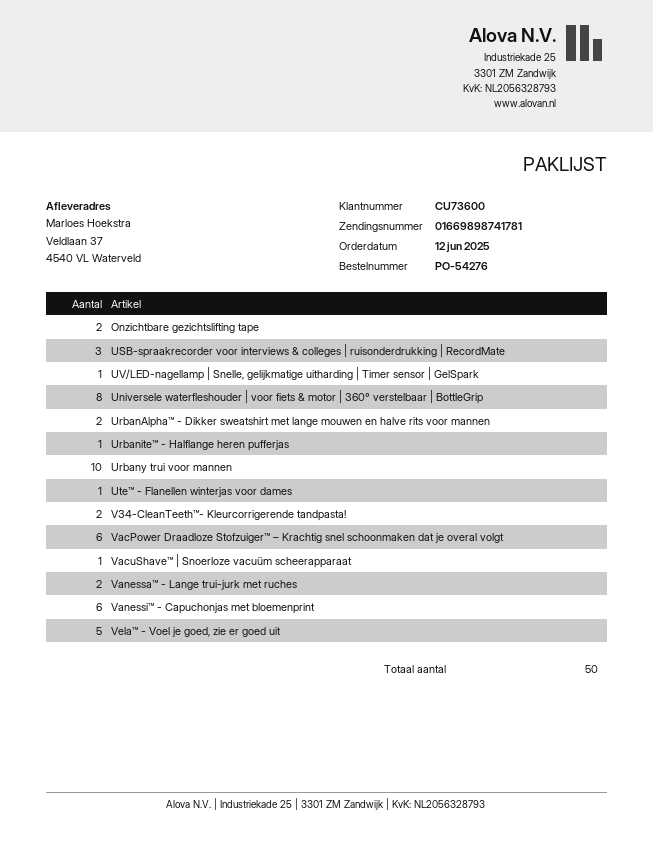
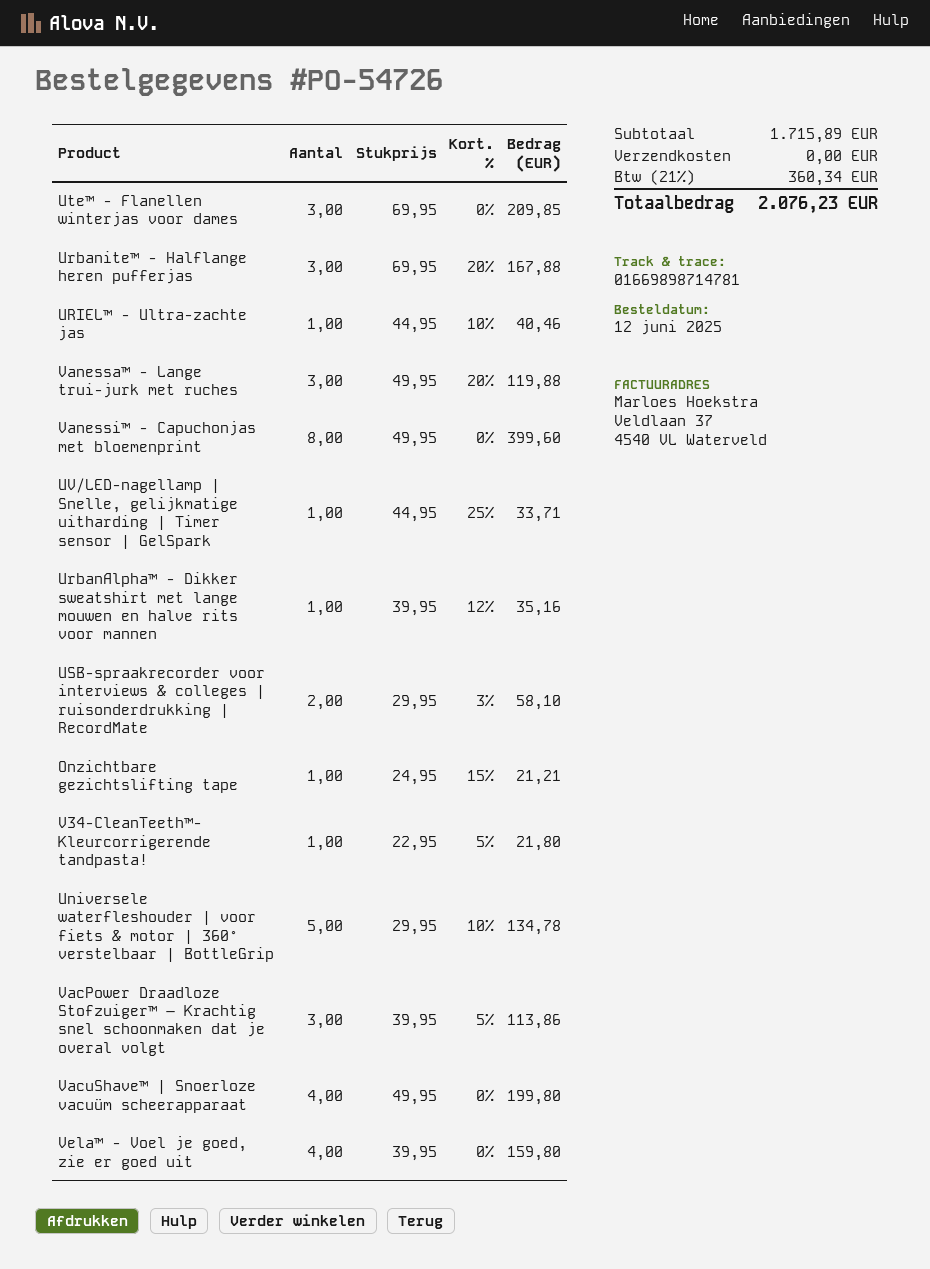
order number: PO-54276 -> PO-54726
tracking number: 01669898741781 -> 01669898714781
Onzichtbare gezichtslifting tape: 2 -> 1
USB-spraakrecorder voor interviews & colleges | ruisonderdrukking | RecordMate: 3 -> 2
Universele waterfleshouder | voor fiets & motor | 360° verstelbaar | BottleGrip: 8 -> 5
UrbanAlpha™ - Dikker sweatshirt met lange mouwen en halve rits voor mannen: 2 -> 1
Urbanite™ - Halflange heren pufferjas: 1 -> 3
Urbany trui voor mannen: 10 -> none
Ute™ - Flanellen winterjas voor dames: 1 -> 3
V34-CleanTeeth™- Kleurcorrigerende tandpasta!: 2 -> 1
VacPower Draadloze Stofzuiger™ – Krachtig snel schoonmaken dat je overal volgt: 6 -> 3
VacuShave™ | Snoerloze vacuüm scheerapparaat: 1 -> 4
Vanessa™ - Lange trui-jurk met ruches: 2 -> 3
Vanessi™ - Capuchonjas met bloemenprint: 6 -> 8
Vela™ - Voel je goed, zie er goed uit: 5 -> 4
URIEL™ - Ultra-zachte jas: none -> 1

